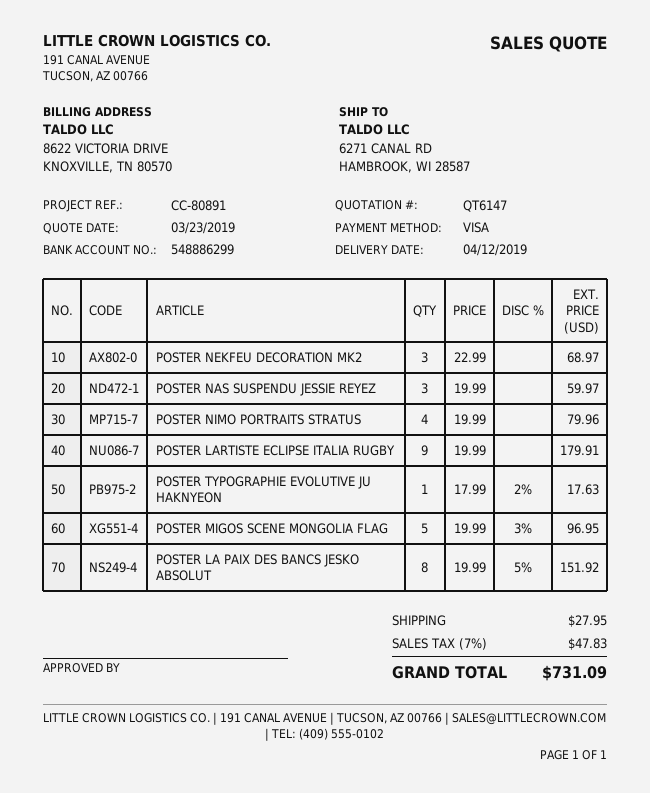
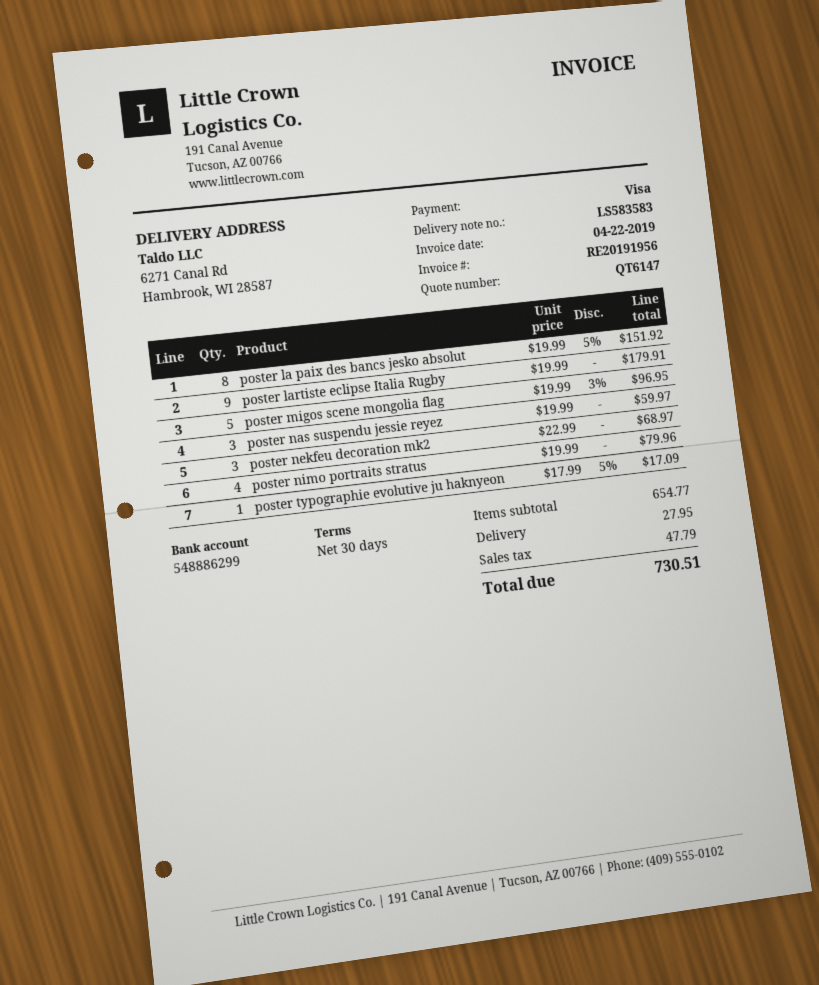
POSTER TYPOGRAPHIE EVOLUTIVE JU HAKNYEON: 1 x 17.99 - 2% = 17.63 -> 1 x 17.99 - 5% = 17.09
tax: 47.83 -> 47.79
total: 731.09 -> 730.51

